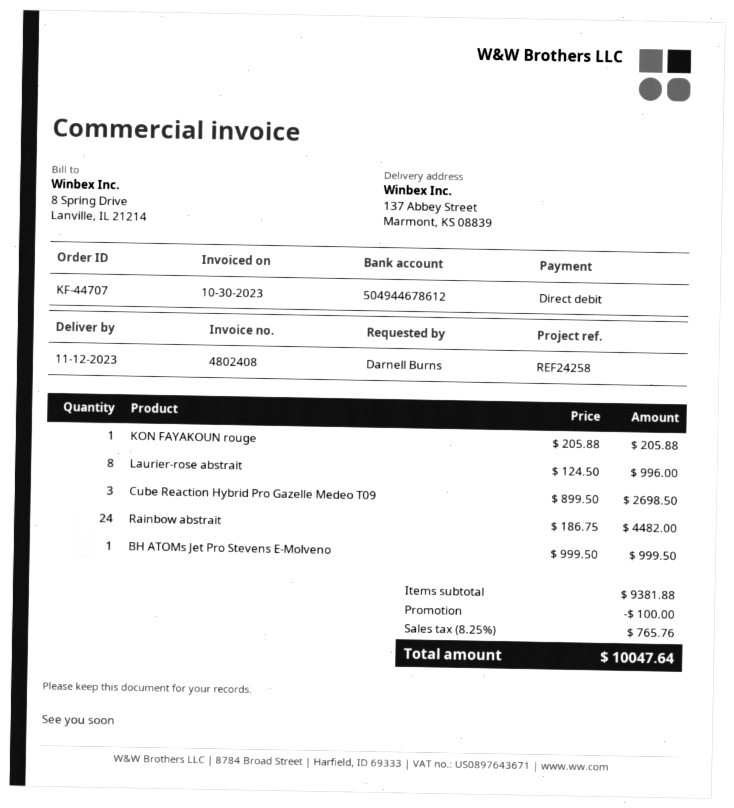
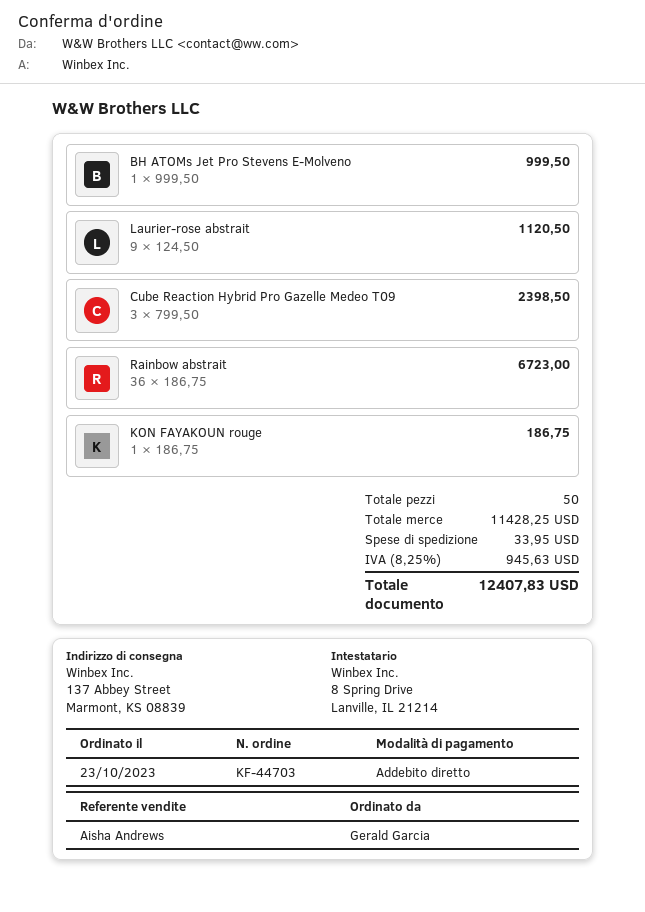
order number: KF-44707 -> KF-44703
ordered by: Darnell Burns -> Gerald Garcia
KON FAYAKOUN rouge: 1 x 205.88 = 205.88 -> 1 x 186.75 = 186.75
Laurier-rose abstrait: 8 x 124.50 = 996.00 -> 9 x 124.50 = 1120.50
Cube Reaction Hybrid Pro Gazelle Medeo T09: 3 x 899.50 = 2698.50 -> 3 x 799.50 = 2398.50
Rainbow abstrait: 24 x 186.75 = 4482.00 -> 36 x 186.75 = 6723.00
subtotal: 9381.88 -> 11428.25
discount: 100.00 -> none
shipping: none -> 33.95
tax: 8.25% = 765.76 -> 8.25% = 945.63
total: 10047.64 -> 12407.83

